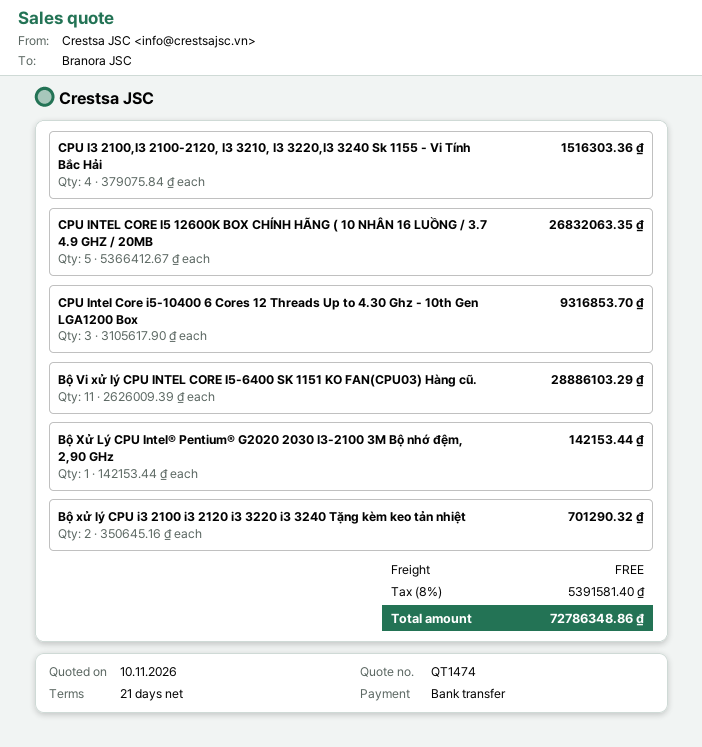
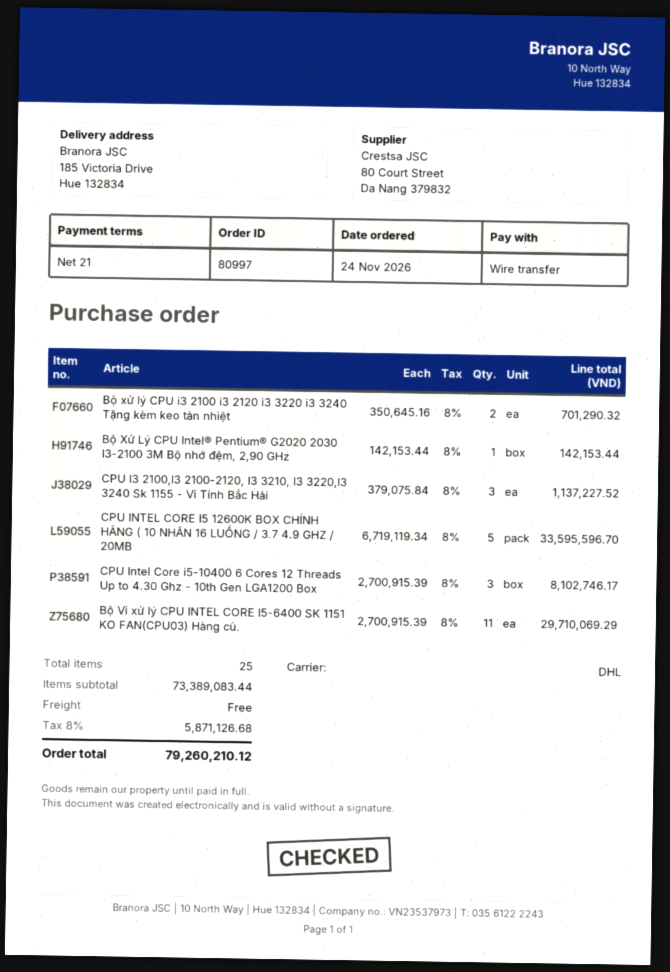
CPU I3 2100,I3 2100-2120, I3 3210, I3 3220,I3 3240 Sk 1155 - Vi Tính Bắc Hải: 4 x 379075.84 = 1516303.36 -> 3 x 379075.84 = 1137227.52
CPU INTEL CORE I5 12600K BOX CHÍNH HÃNG ( 10 NHÂN 16 LUỒNG / 3.7 4.9 GHZ / 20MB: 5 x 5366412.67 = 26832063.35 -> 5 x 6719119.34 = 33595596.70
CPU Intel Core i5-10400 6 Cores 12 Threads Up to 4.30 Ghz - 10th Gen LGA1200 Box: 3 x 3105617.90 = 9316853.70 -> 3 x 2700915.39 = 8102746.17
Bộ Vi xử lý CPU INTEL CORE I5-6400 SK 1151 KO FAN(CPU03) Hàng cũ.: 11 x 2626009.39 = 28886103.29 -> 11 x 2700915.39 = 29710069.29
tax: 8% = 5391581.40 -> 8% = 5871126.68
total: 72786348.86 -> 79260210.12

